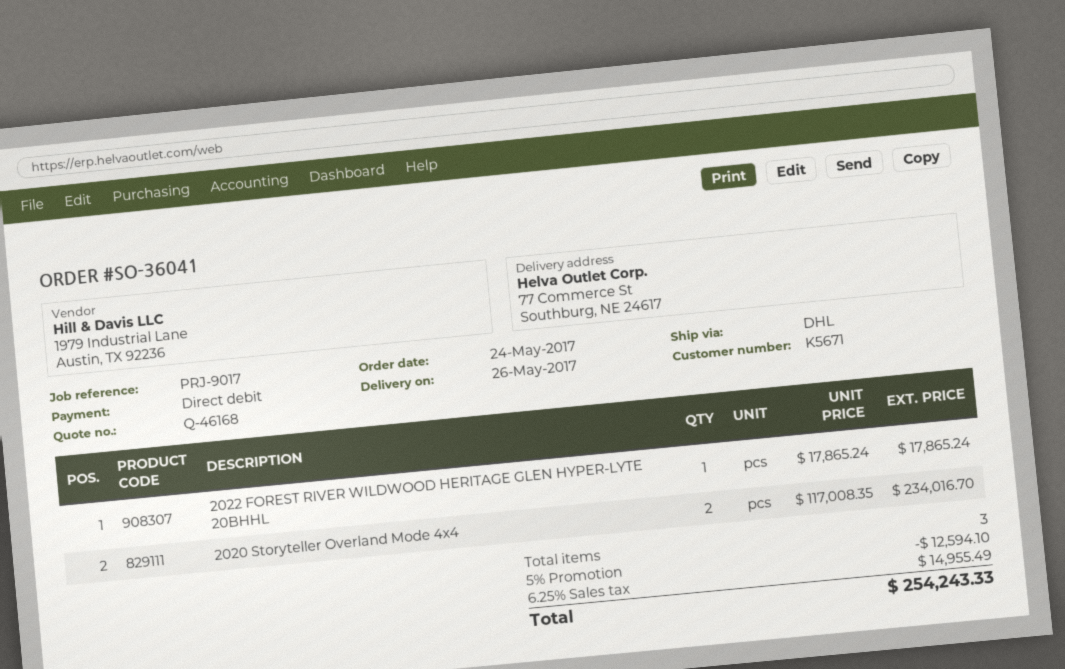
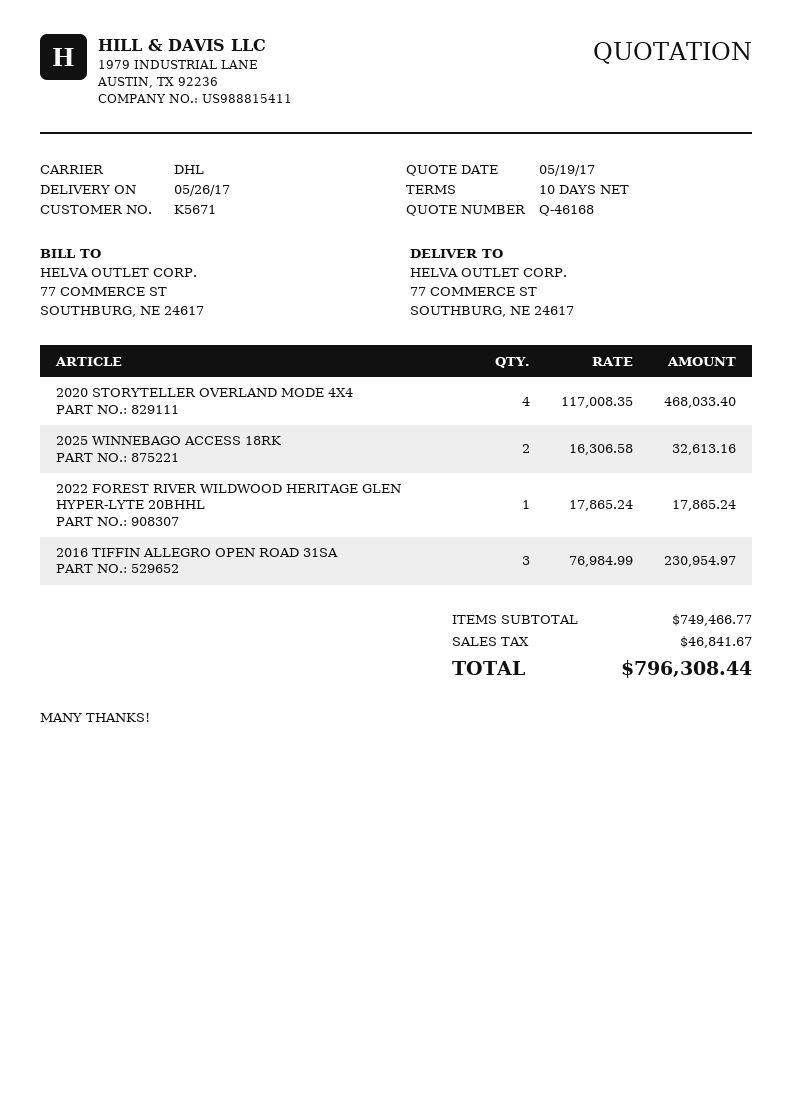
2020 Storyteller Overland Mode 4x4: 2 x 117008.35 = 234016.70 -> 4 x 117008.35 = 468033.40
2025 WINNEBAGO ACCESS 18RK: none -> 2 x 16306.58 = 32613.16
2016 TIFFIN ALLEGRO OPEN ROAD 31SA: none -> 3 x 76984.99 = 230954.97
discount: 5% = 12594.10 -> none
tax: 14955.49 -> 46841.67
total: 254243.33 -> 796308.44

